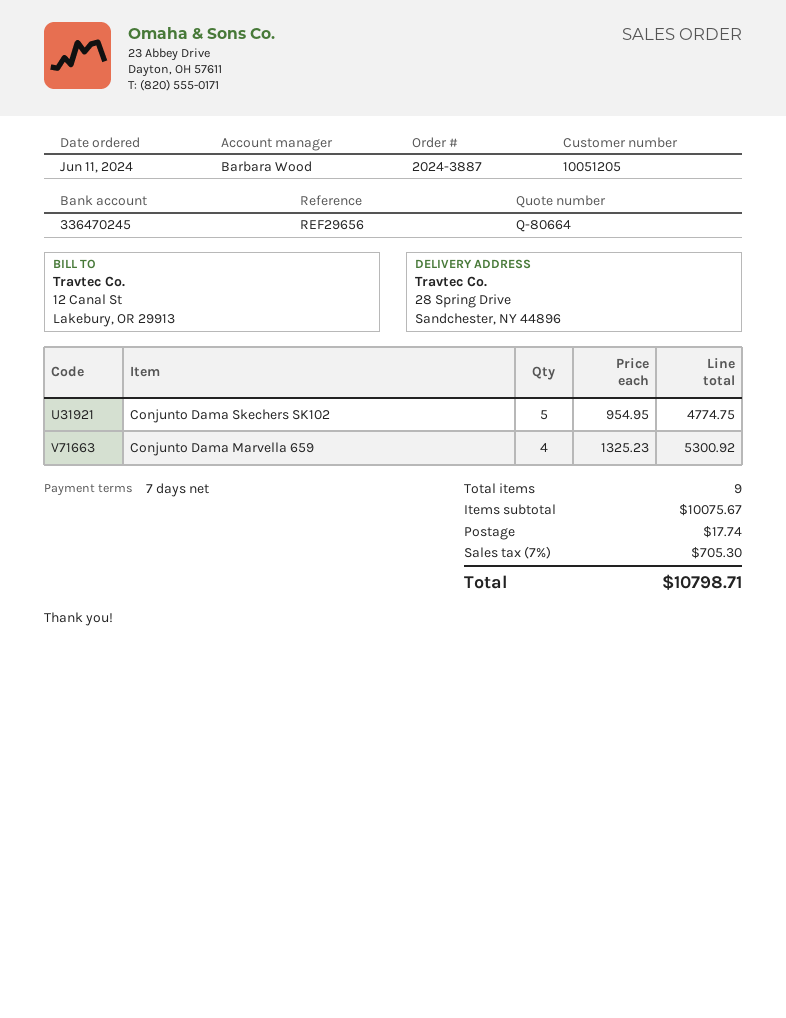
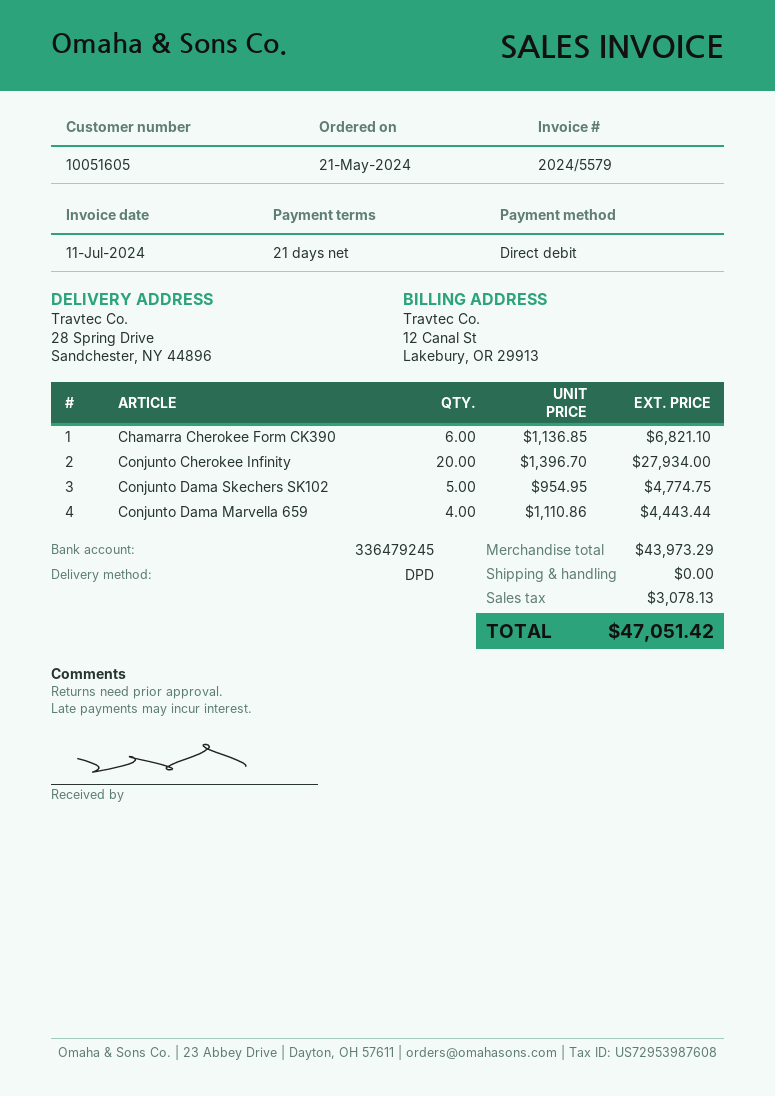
order date: 2024-06-11 -> 2024-05-21
payment terms: 7 days -> 21 days
customer number: 10051205 -> 10051605
bank account: 336470245 -> 336479245
Conjunto Dama Marvella 659: 4 x 1325.23 = 5300.92 -> 4 x 1110.86 = 4443.44
Chamarra Cherokee Form CK390: none -> 6 x 1136.85 = 6821.10
Conjunto Cherokee Infinity: none -> 20 x 1396.70 = 27934.00
subtotal: 10075.67 -> 43973.29
shipping: 17.74 -> 0.00
tax: 705.30 -> 3078.13
total: 10798.71 -> 47051.42

